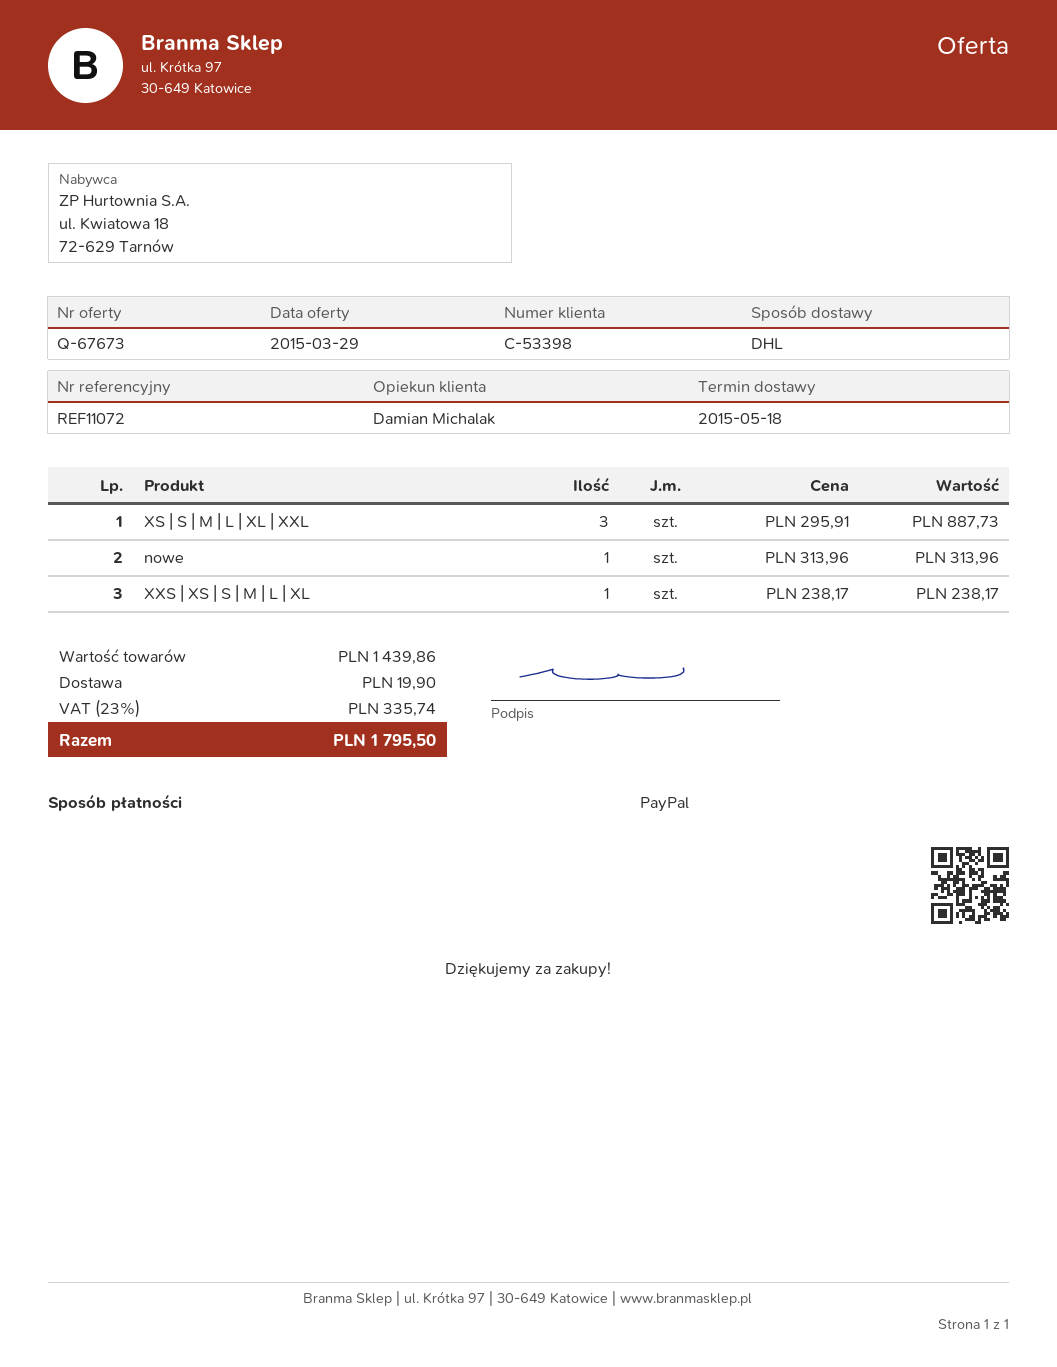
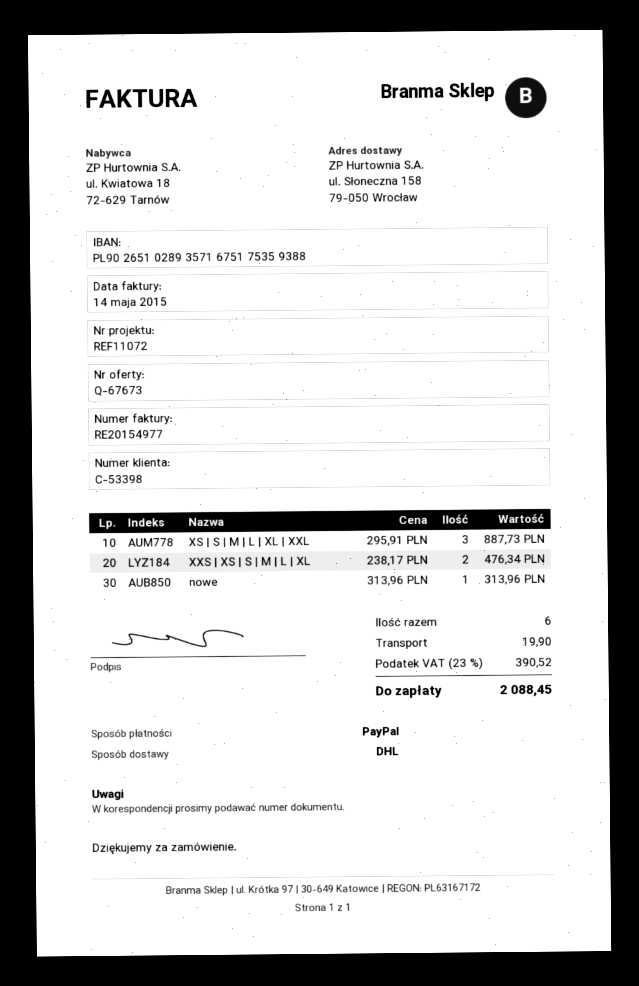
XXS | XS | S | M | L | XL: 1 x 238.17 = 238.17 -> 2 x 238.17 = 476.34
tax: 23% = 335.74 -> 23% = 390.52
total: 1795.50 -> 2088.45

